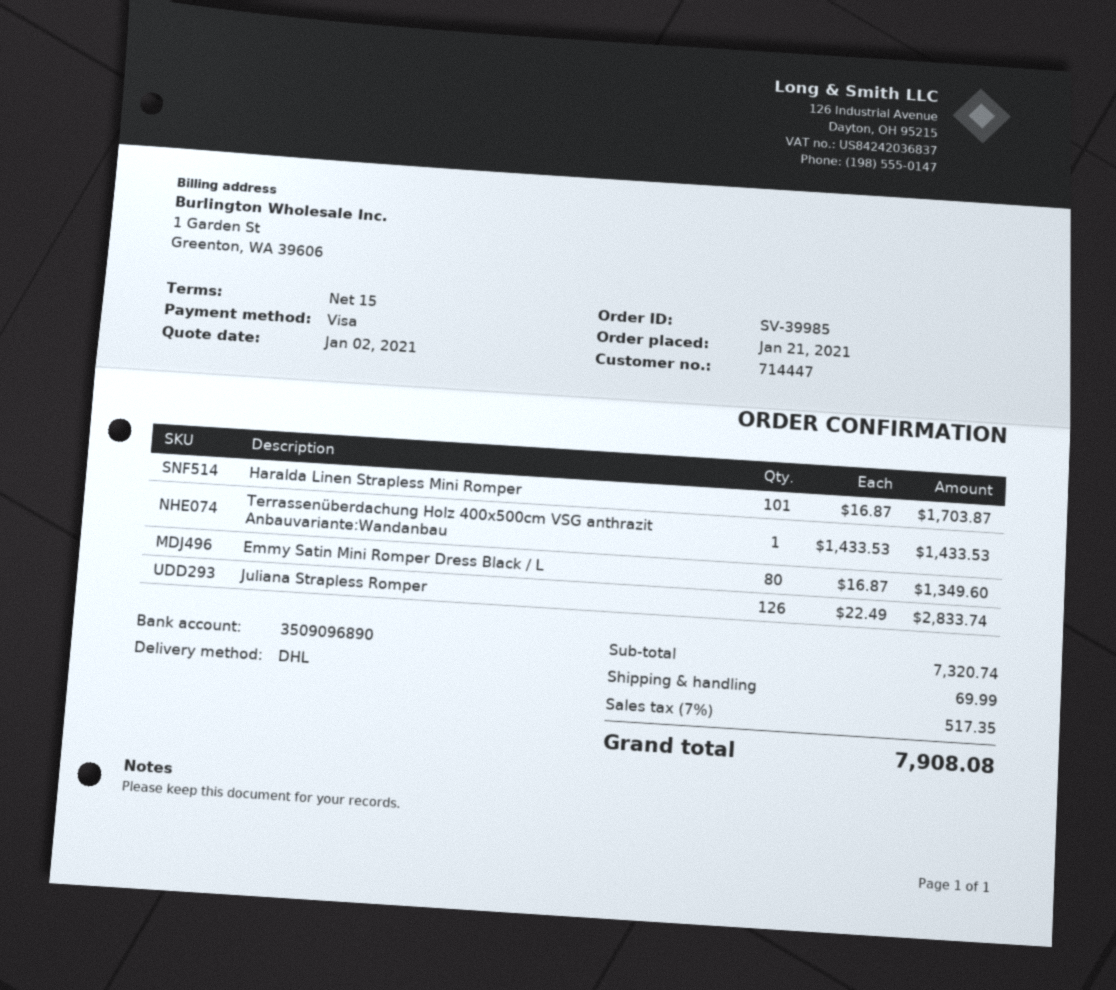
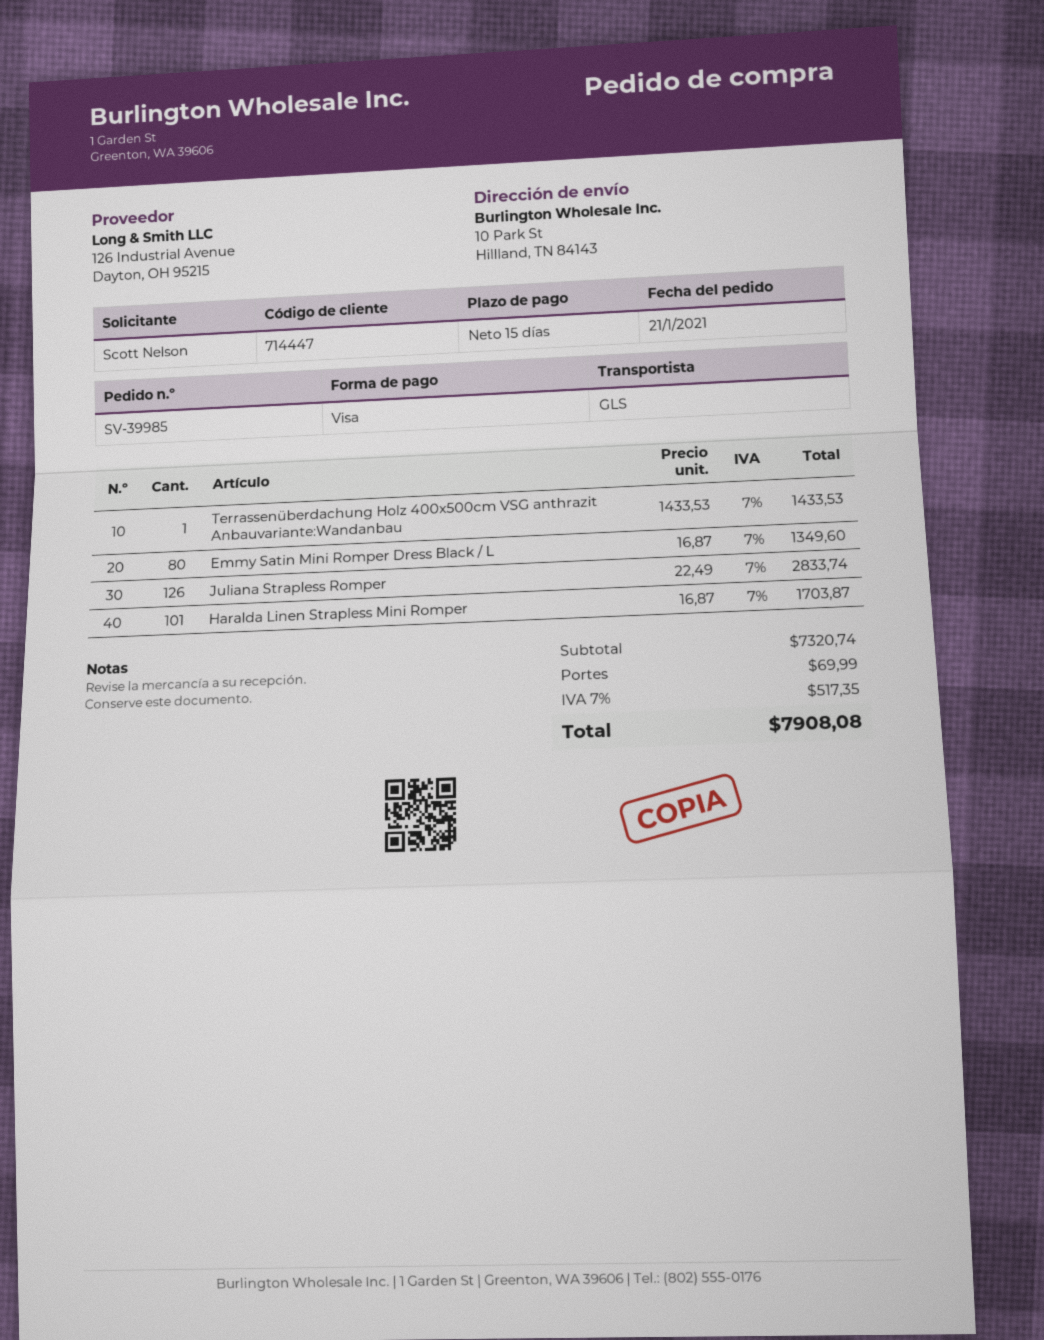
shipping method: DHL -> GLS

